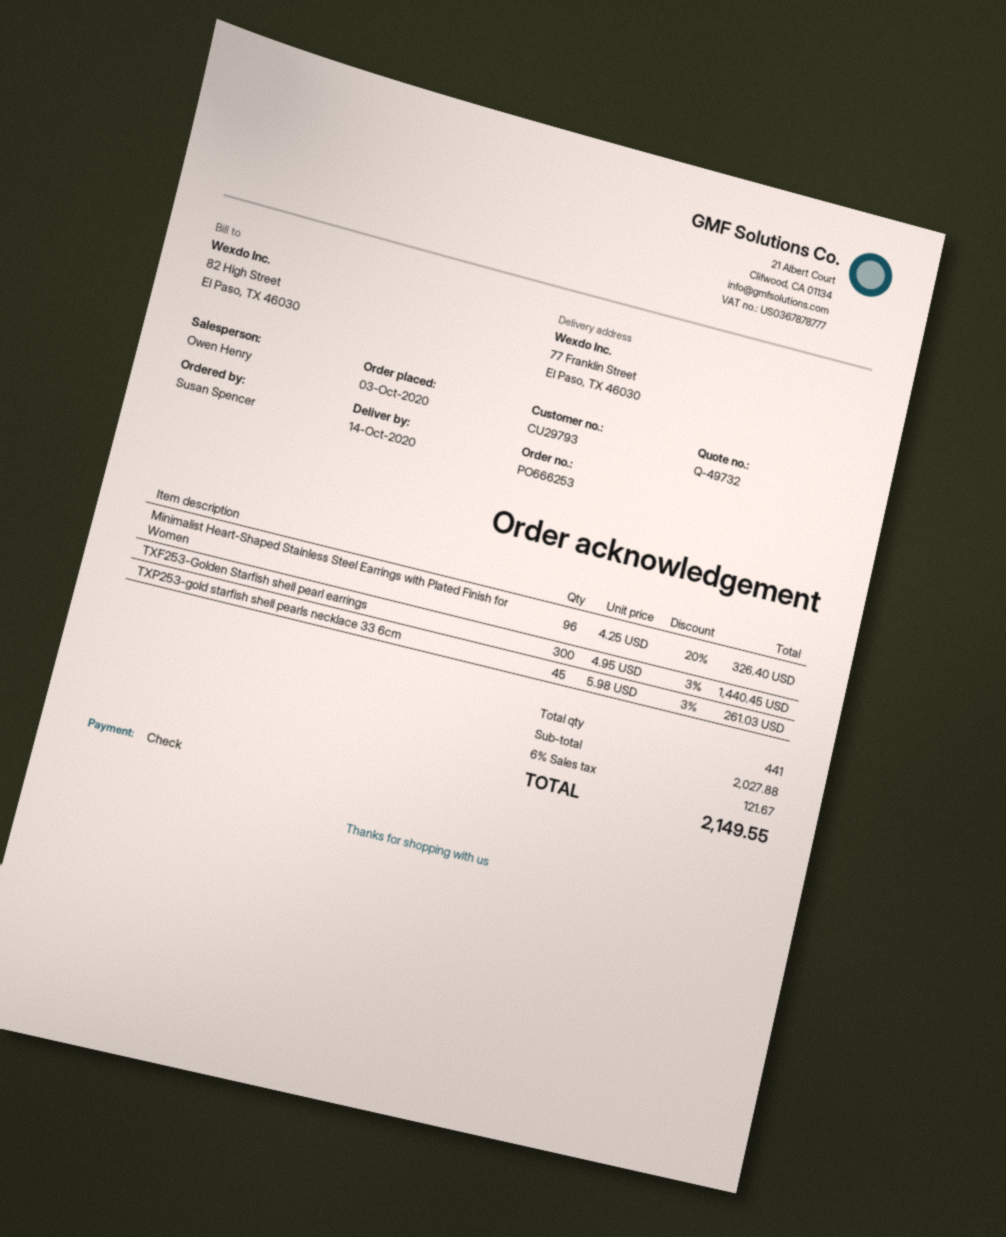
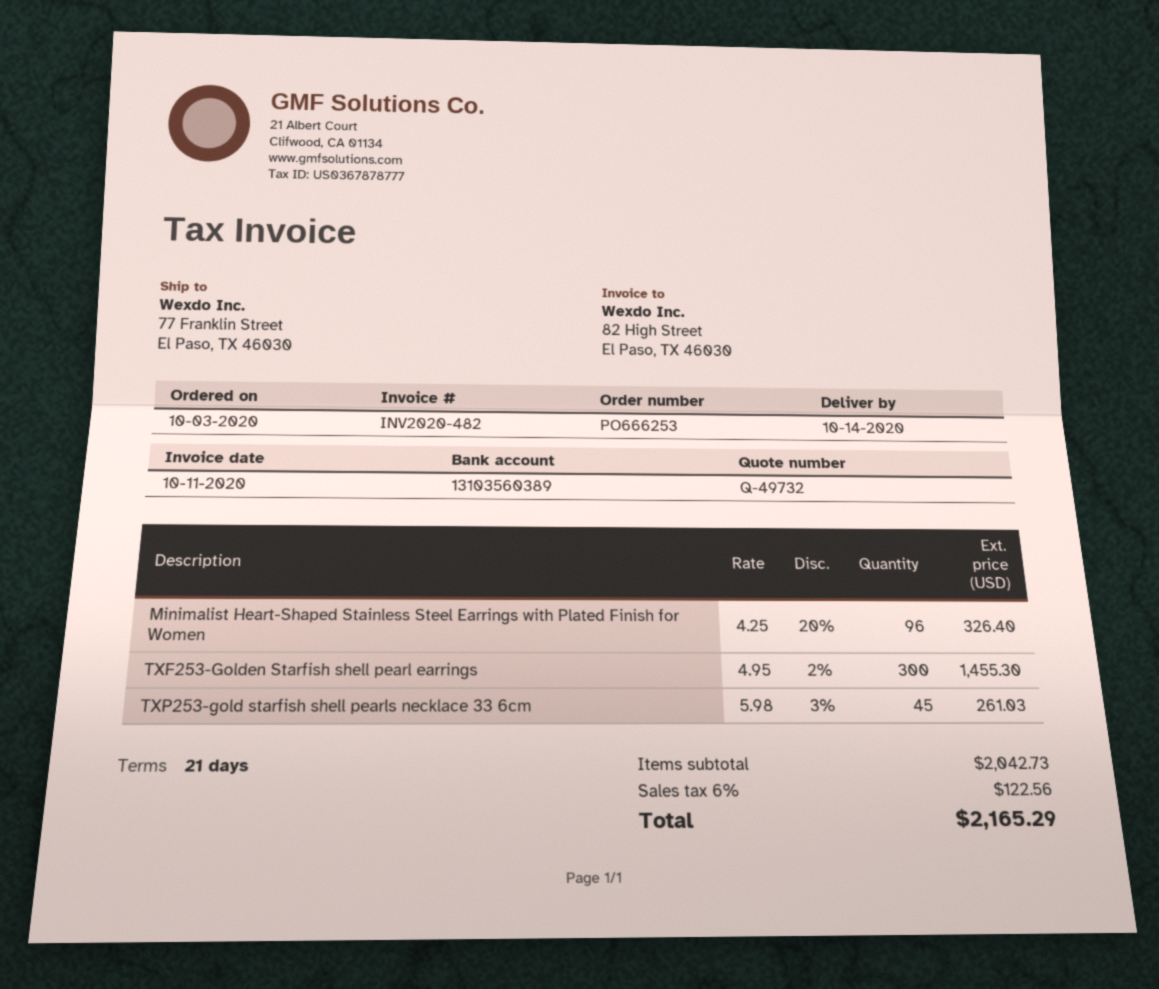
TXF253-Golden Starfish shell pearl earrings: 300 x 4.95 - 3% = 1440.45 -> 300 x 4.95 - 2% = 1455.30
subtotal: 2027.88 -> 2042.73
tax: 6% = 121.67 -> 6% = 122.56
total: 2149.55 -> 2165.29

